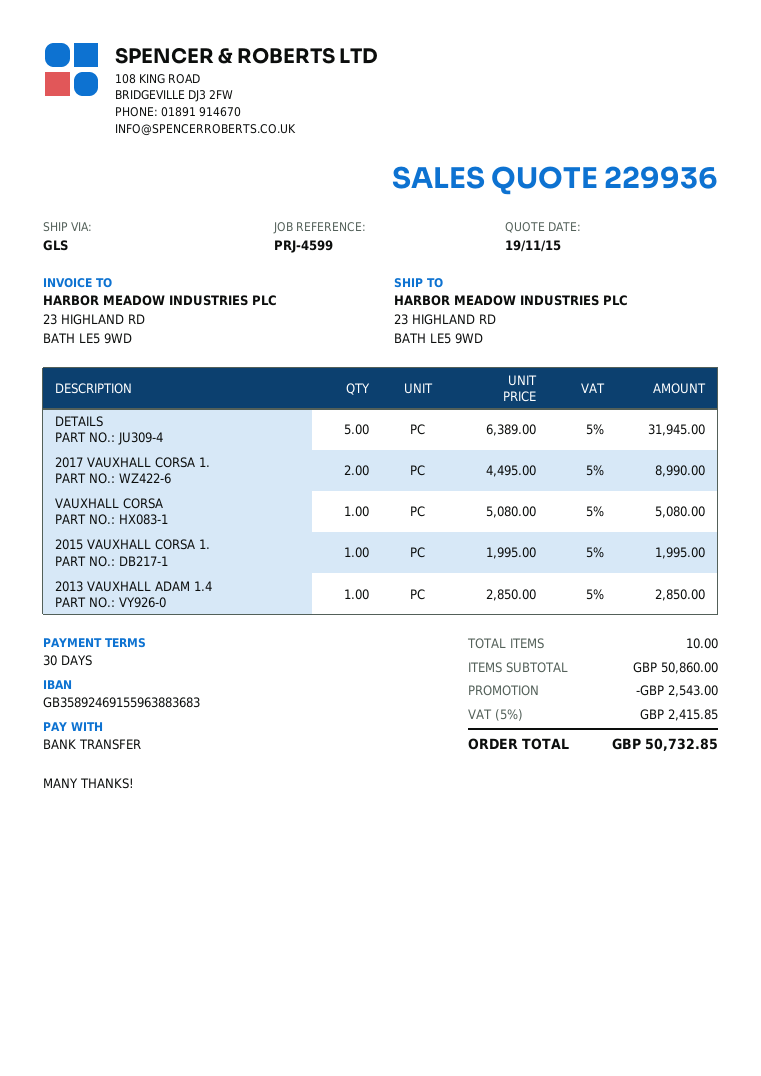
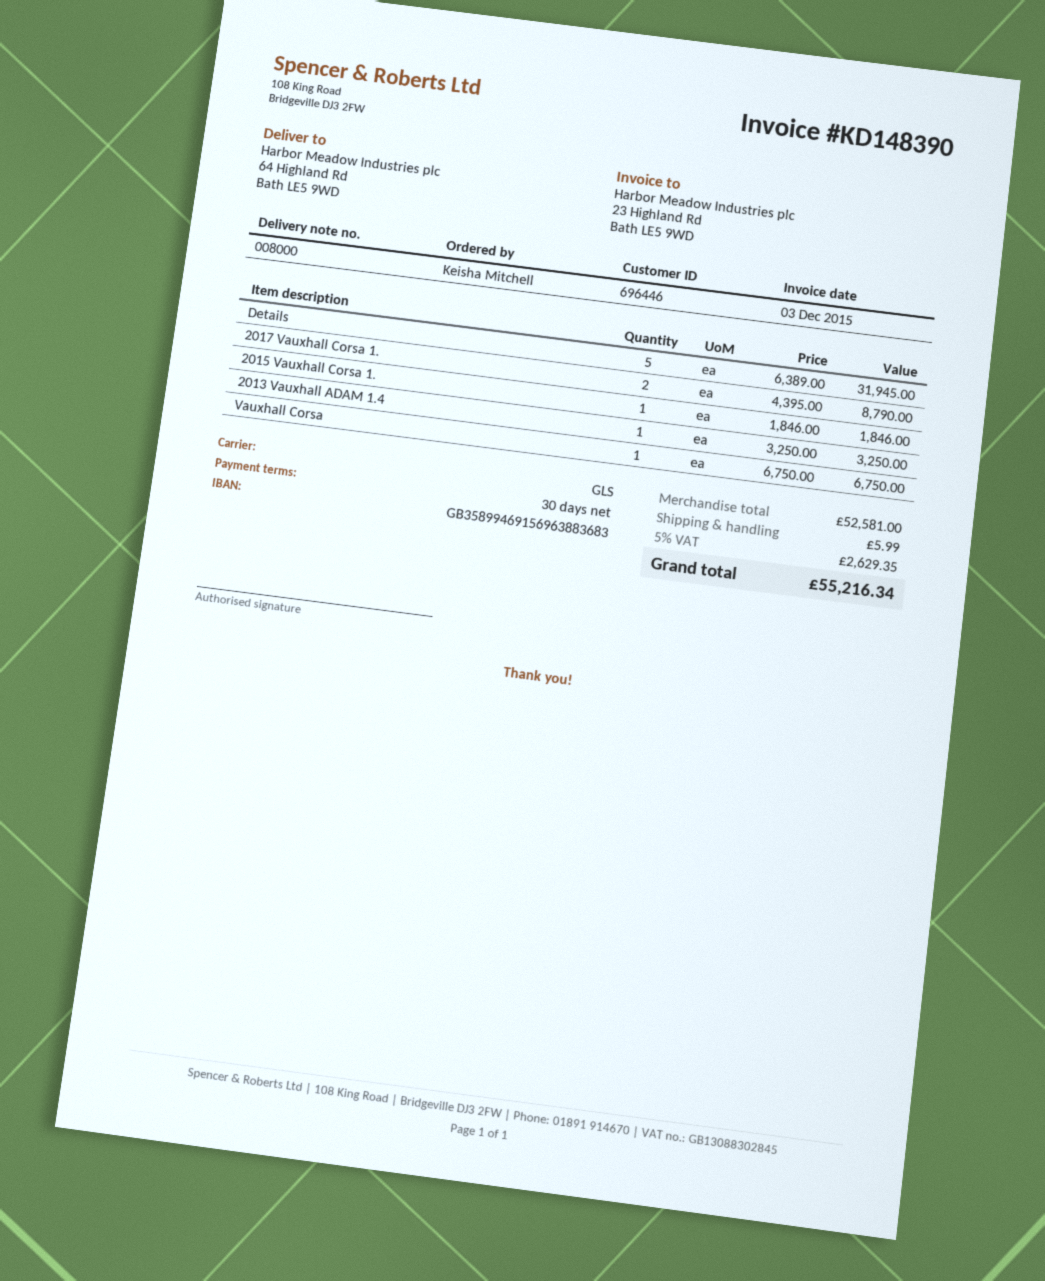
bank account: GB35892469155963883683 -> GB35899469156963883683
ship to: 23 HIGHLAND RD, BATH LE5 9WD -> 64 Highland Rd, Bath LE5 9WD
2017 VAUXHALL CORSA 1.: 2 x 4495.00 = 8990.00 -> 2 x 4395.00 = 8790.00
VAUXHALL CORSA: 1 x 5080.00 = 5080.00 -> 1 x 6750.00 = 6750.00
2015 VAUXHALL CORSA 1.: 1 x 1995.00 = 1995.00 -> 1 x 1846.00 = 1846.00
2013 VAUXHALL ADAM 1.4: 1 x 2850.00 = 2850.00 -> 1 x 3250.00 = 3250.00
subtotal: 50860.00 -> 52581.00
discount: 2543.00 -> none
shipping: none -> 5.99
tax: 5% = 2415.85 -> 5% = 2629.35
total: 50732.85 -> 55216.34

